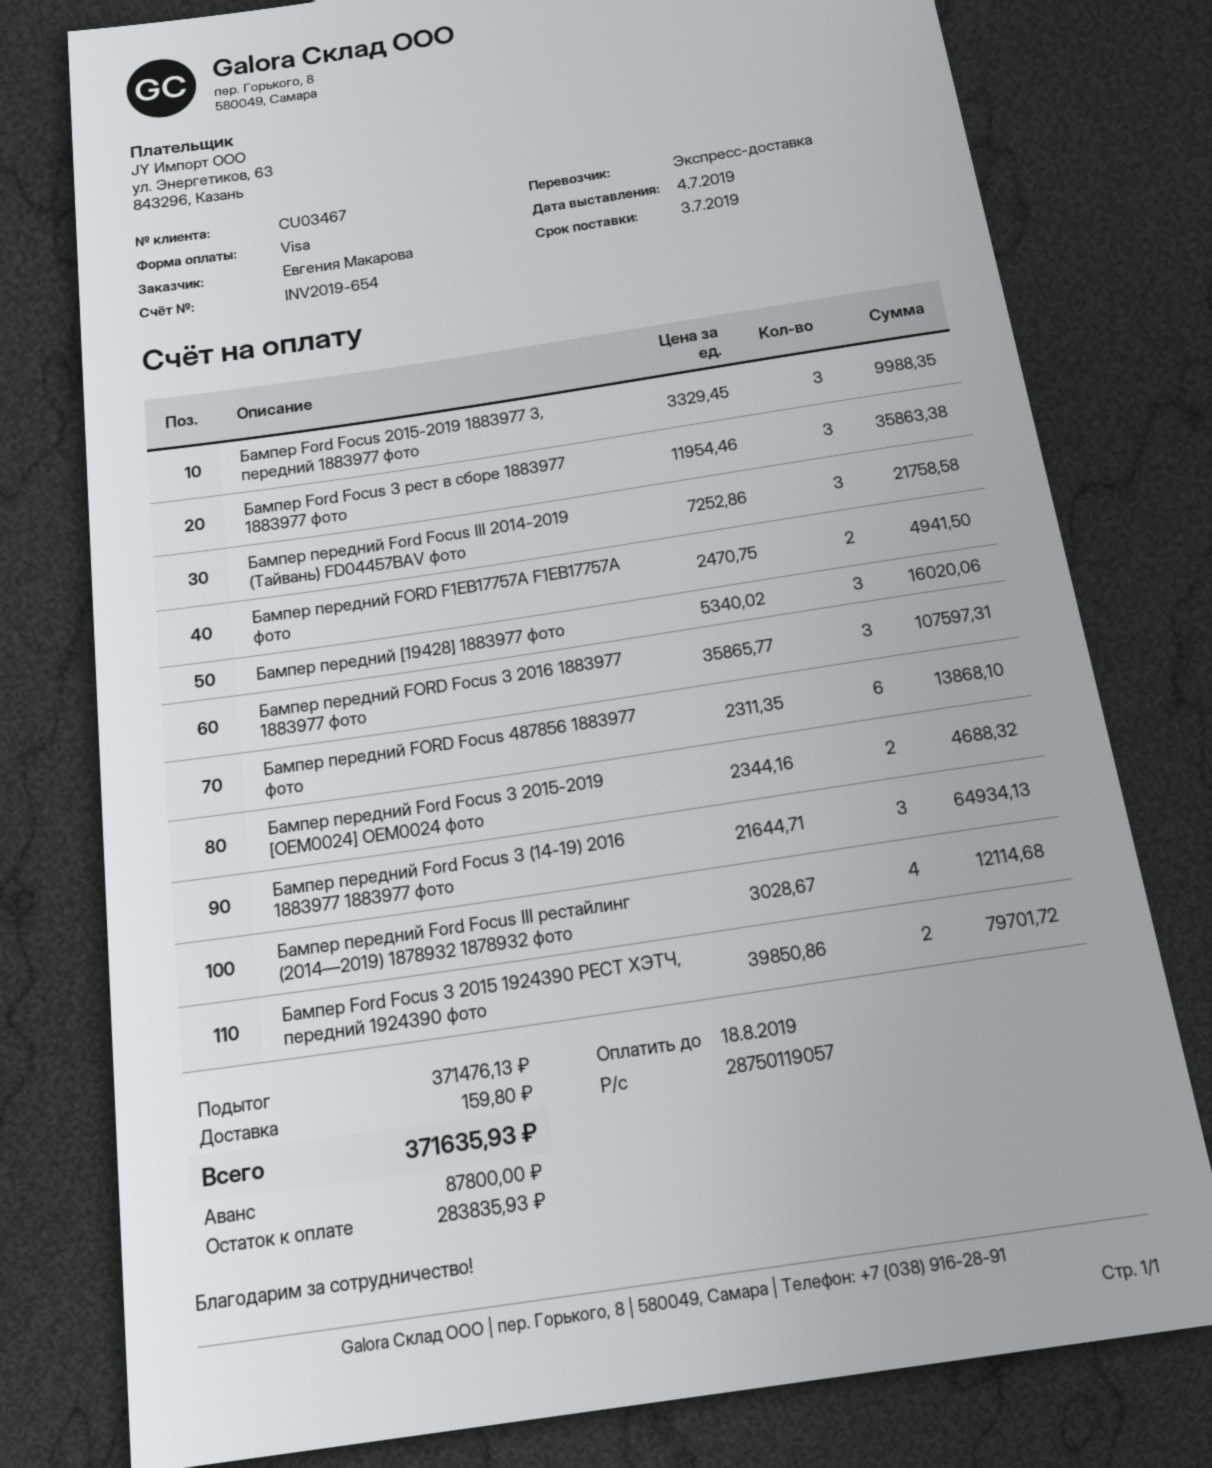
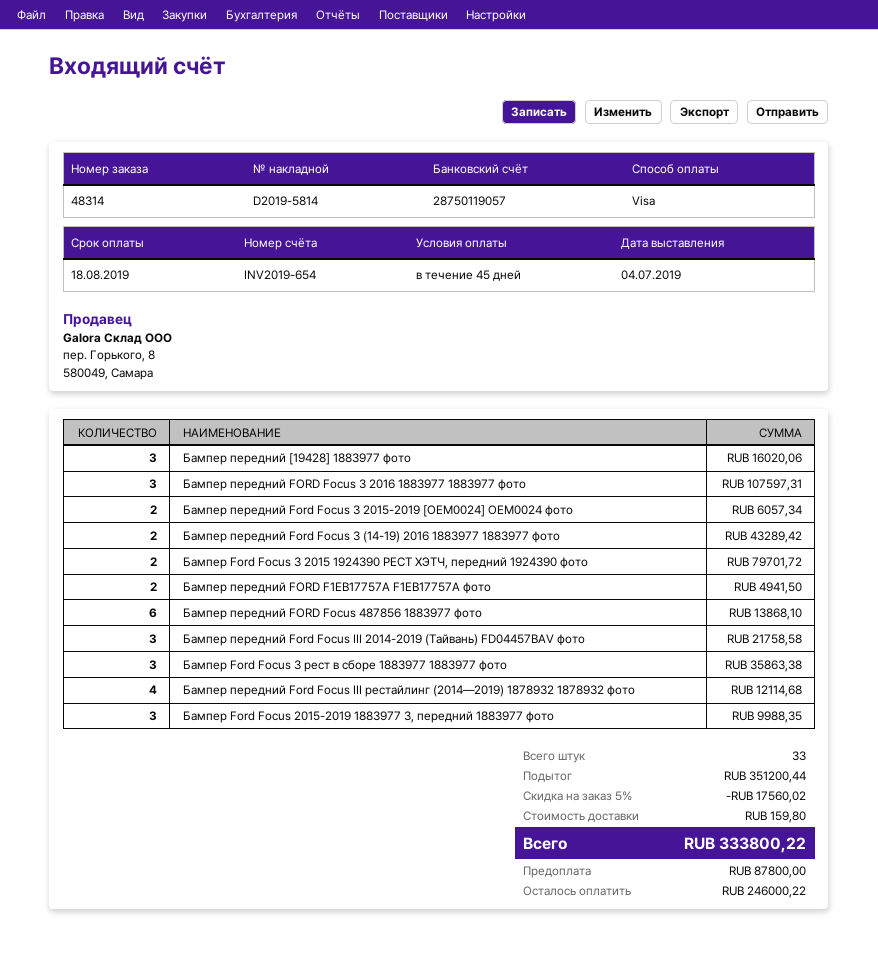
Бампер передний Ford Focus 3 2015-2019 [OEM0024] OEM0024 фото: 2 for 4688.32 -> 2 for 6057.34
Бампер передний Ford Focus 3 (14-19) 2016 1883977 1883977 фото: 3 for 64934.13 -> 2 for 43289.42
subtotal: 371476.13 -> 351200.44
discount: none -> 5% = 17560.02
total: 371635.93 -> 333800.22
balance: 283835.93 -> 246000.22

